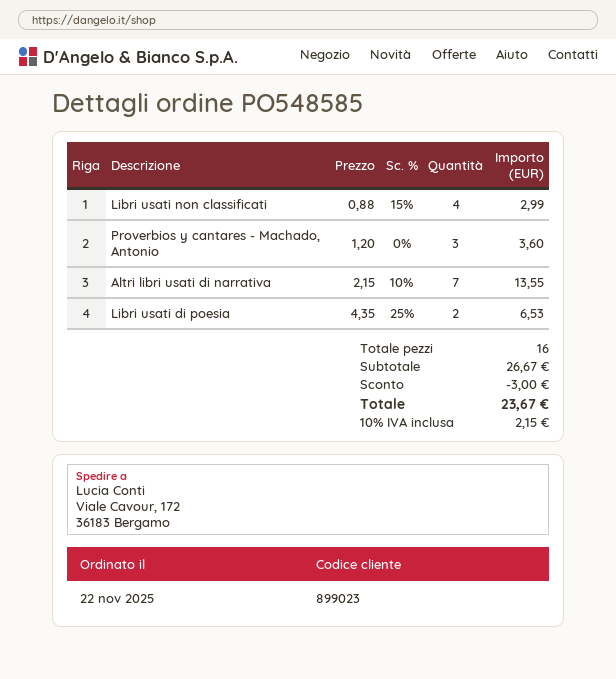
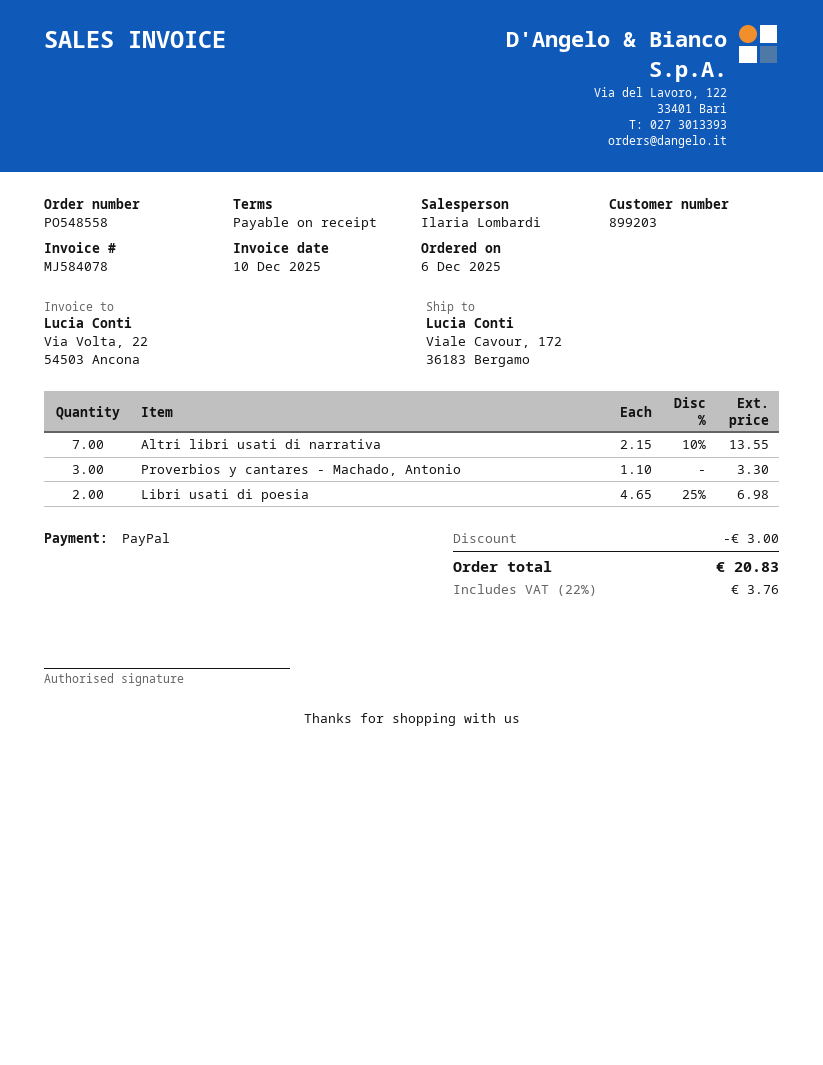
order number: PO548585 -> PO548558
order date: 2025-11-22 -> 2025-12-06
customer number: 899023 -> 899203
Libri usati non classificati: 4 x 0.88 - 15% = 2.99 -> none
Proverbios y cantares - Machado, Antonio: 3 x 1.20 = 3.60 -> 3 x 1.10 = 3.30
Libri usati di poesia: 2 x 4.35 - 25% = 6.53 -> 2 x 4.65 - 25% = 6.98
tax: 10% = 2.15 -> 22% = 3.76
total: 23.67 -> 20.83

